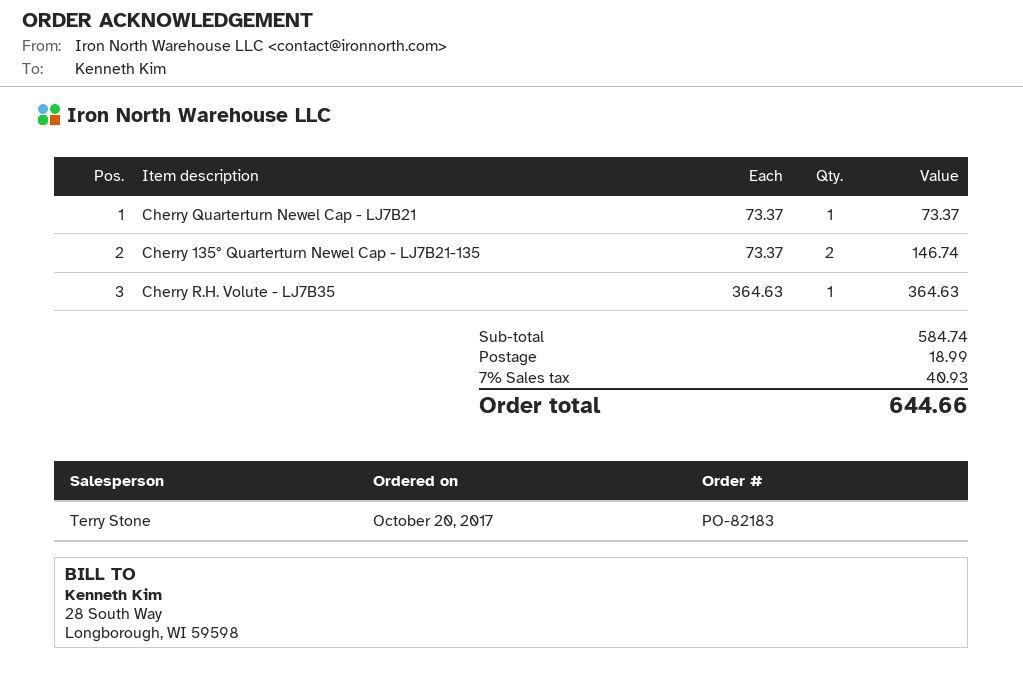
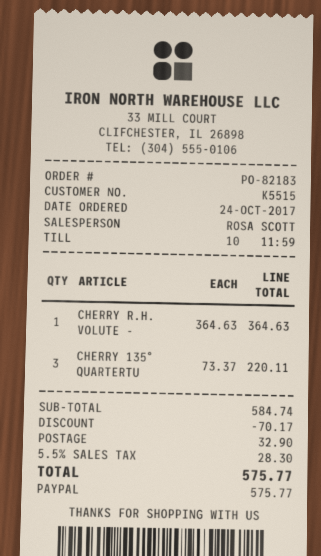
order date: 2017-10-20 -> 2017-10-24
sales rep: Terry Stone -> ROSA SCOTT
Cherry Quarterturn Newel Cap - LJ7B21: 1 x 73.37 = 73.37 -> none
Cherry 135° Quarterturn Newel Cap - LJ7B21-135: 2 x 73.37 = 146.74 -> 3 x 73.37 = 220.11
discount: none -> 70.17
shipping: 18.99 -> 32.90
tax: 7% = 40.93 -> 5.5% = 28.30
total: 644.66 -> 575.77

